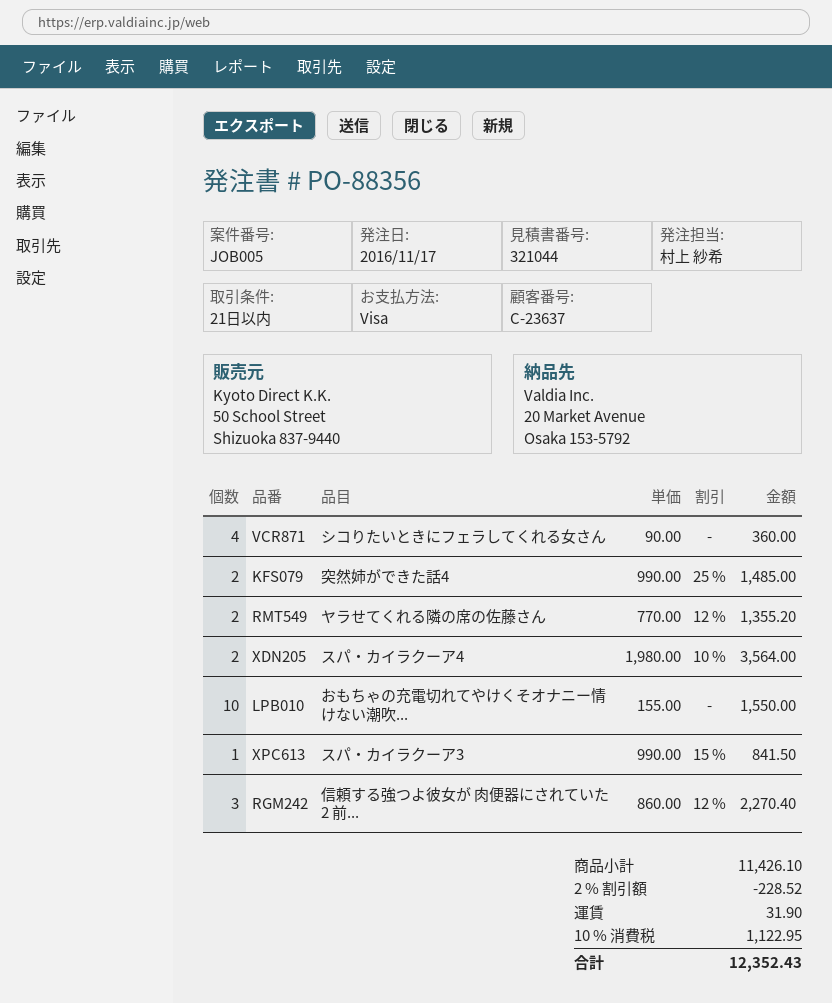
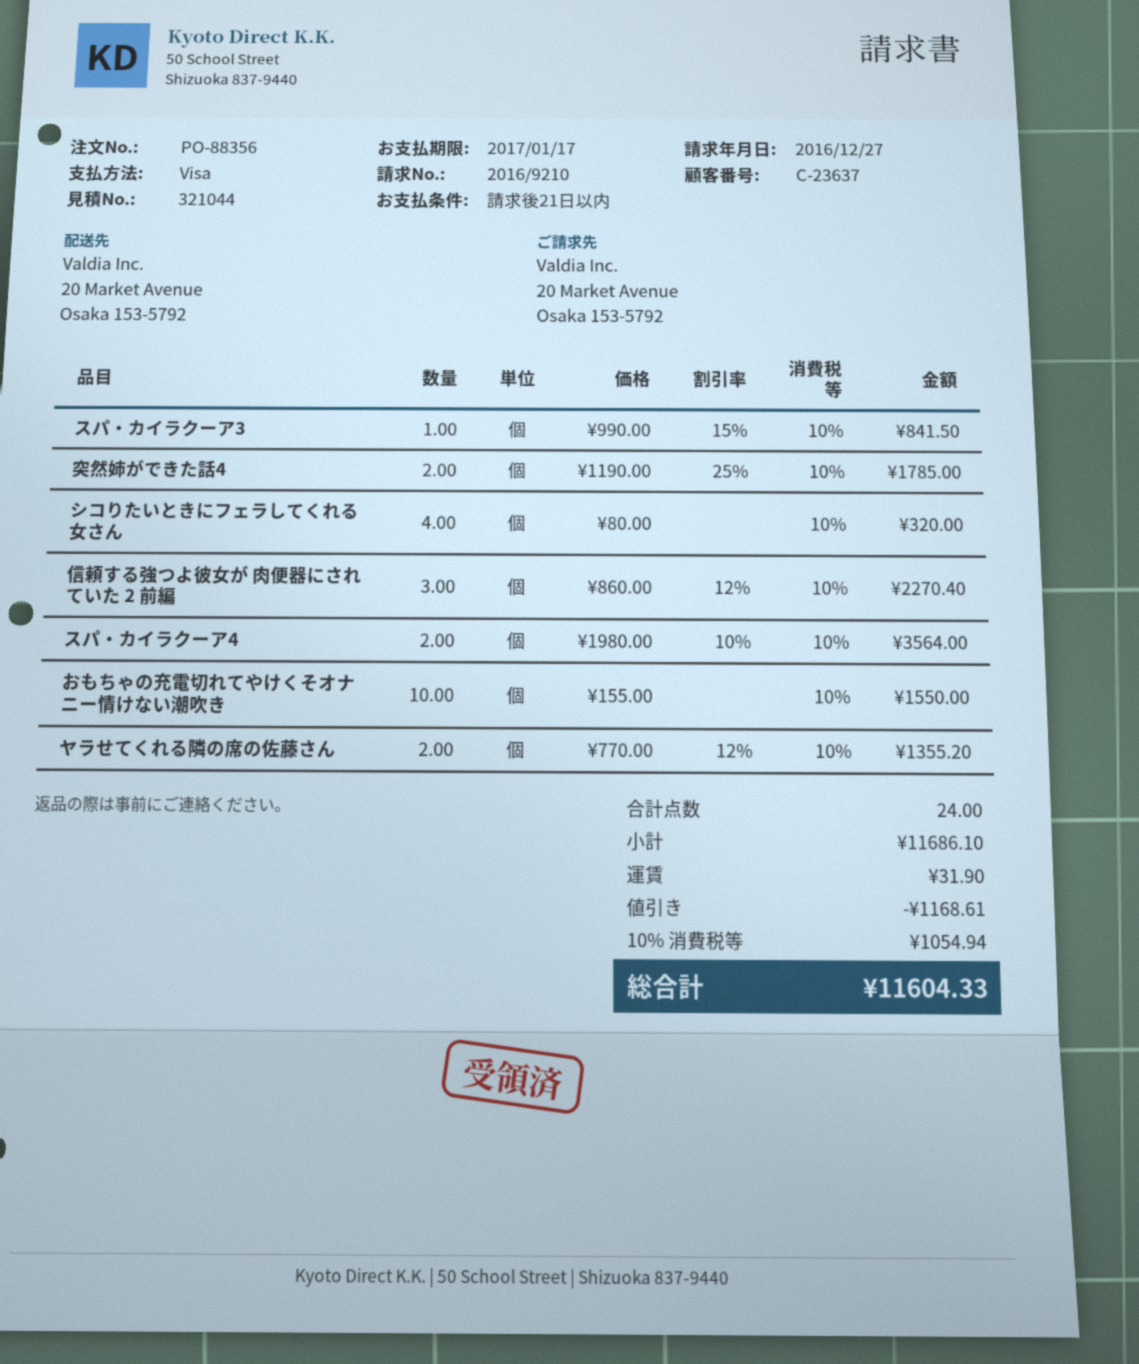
シコりたいときにフェラしてくれる女さん: 4 x 90.00 = 360.00 -> 4 x 80.00 = 320.00
突然姉ができた話4: 2 x 990.00 - 25% = 1485.00 -> 2 x 1190.00 - 25% = 1785.00
subtotal: 11426.10 -> 11686.10
discount: 228.52 -> 1168.61
tax: 10% = 1122.95 -> 10% = 1054.94
total: 12352.43 -> 11604.33

